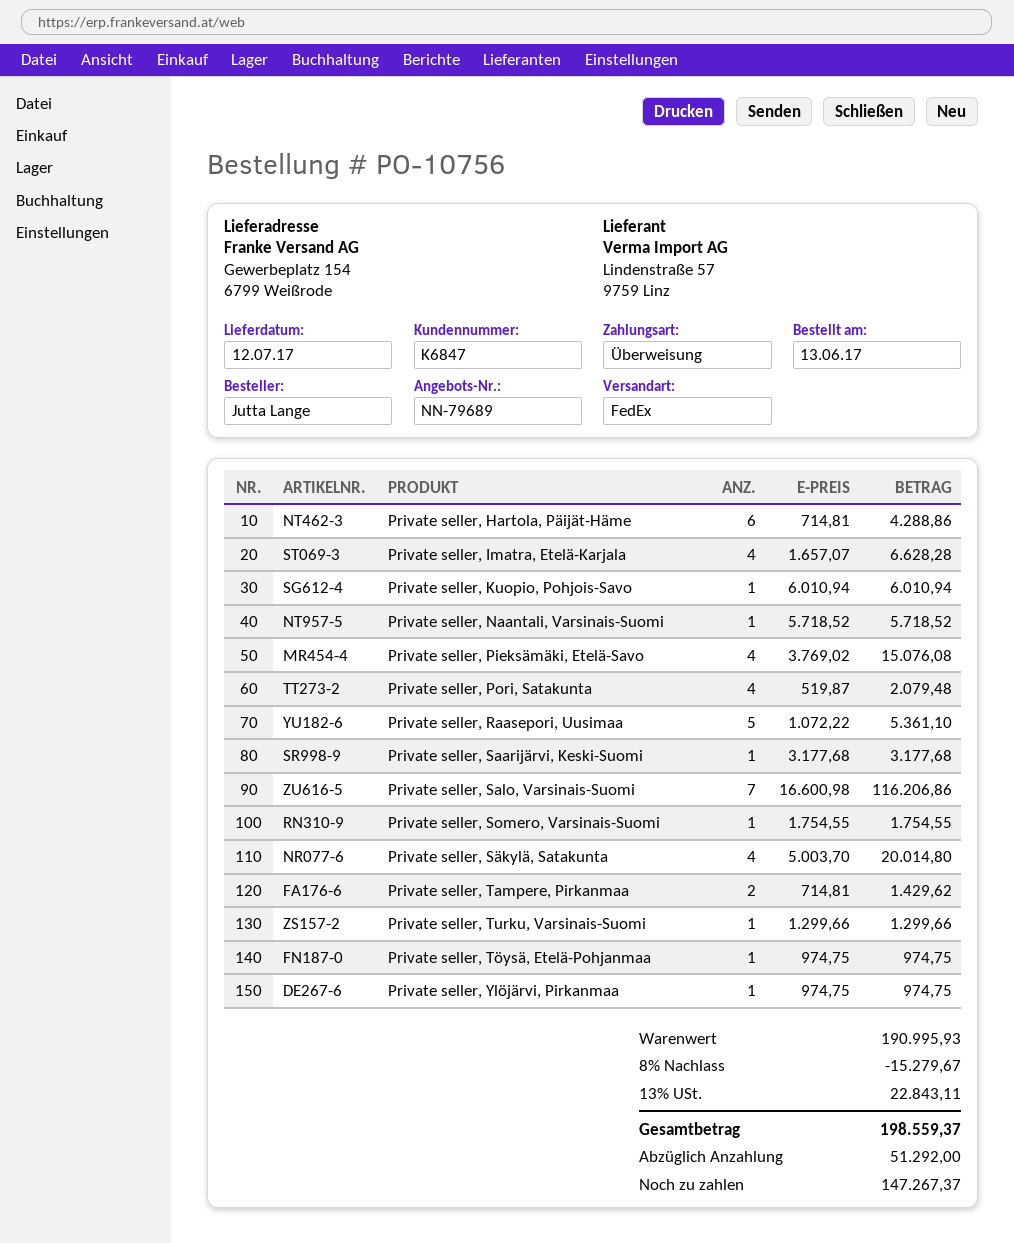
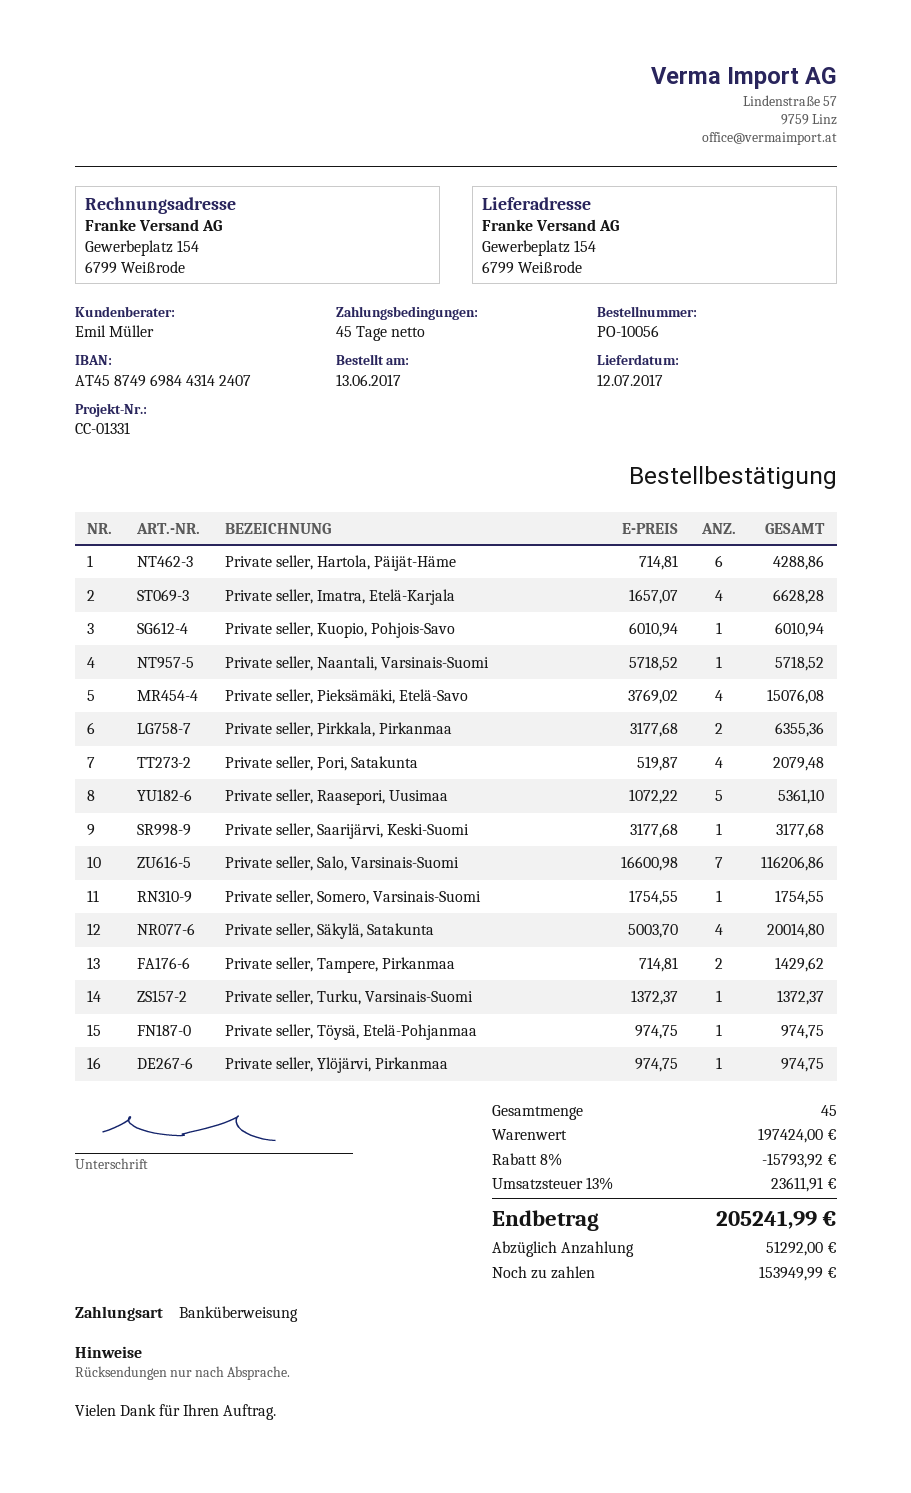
order number: PO-10756 -> PO-10056
Private seller, Turku, Varsinais-Suomi: 1 x 1299.66 = 1299.66 -> 1 x 1372.37 = 1372.37
Private seller, Pirkkala, Pirkanmaa: none -> 2 x 3177.68 = 6355.36
subtotal: 190995.93 -> 197424.00
discount: 8% = 15279.67 -> 8% = 15793.92
tax: 13% = 22843.11 -> 13% = 23611.91
total: 198559.37 -> 205241.99
balance: 147267.37 -> 153949.99

